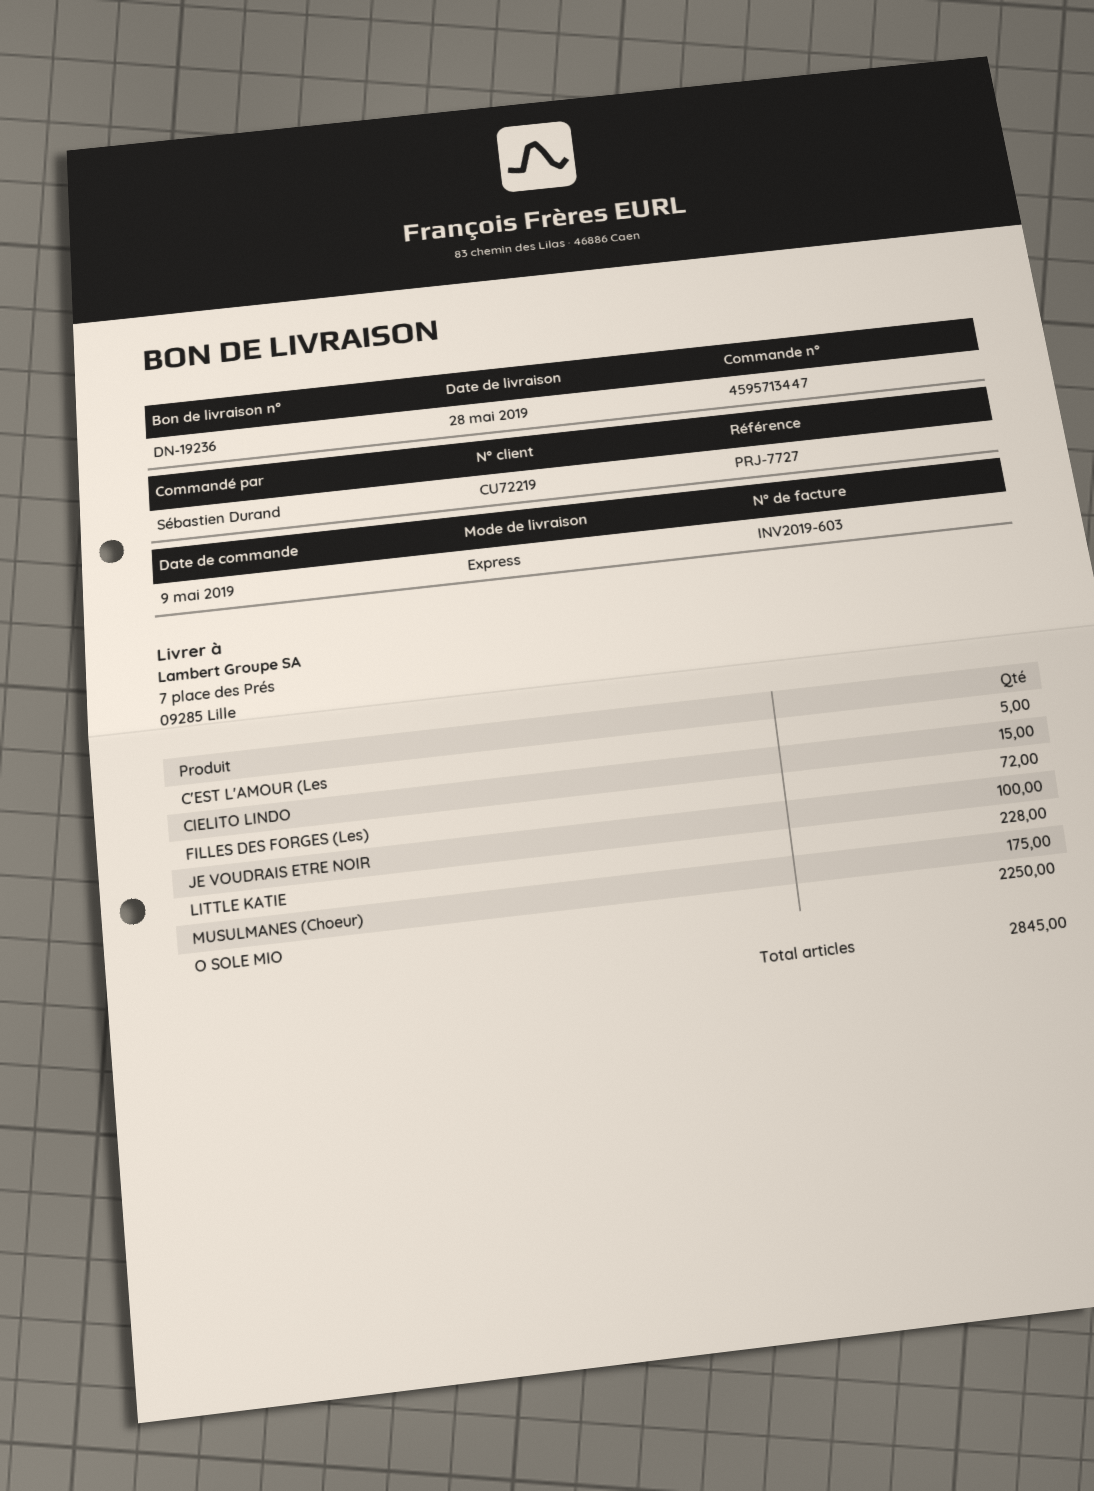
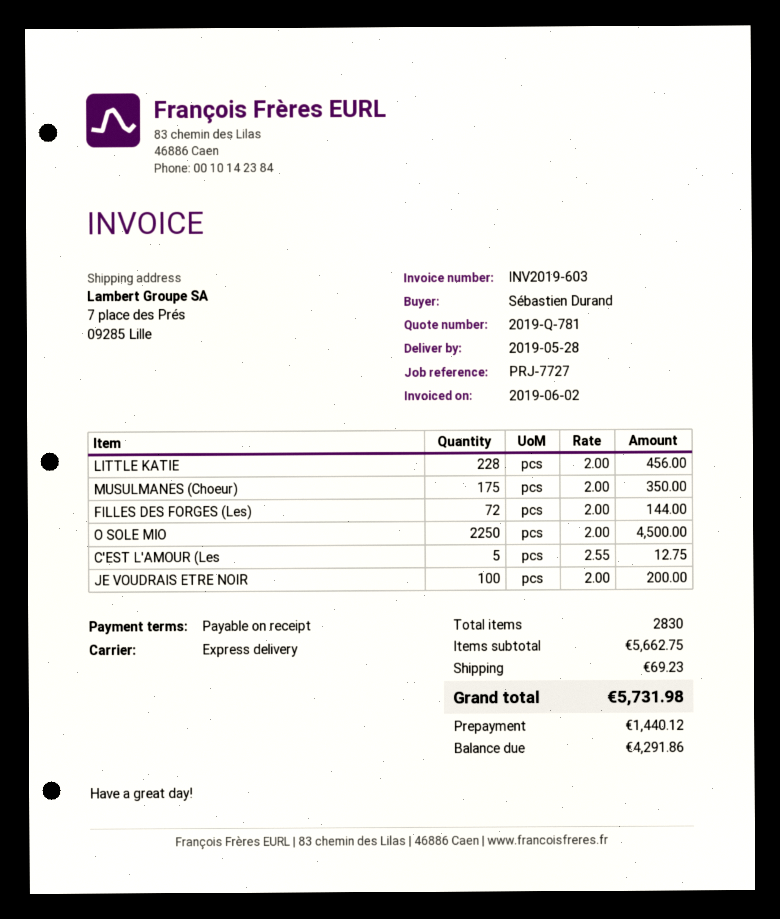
CIELITO LINDO: 15 -> none
total quantity: 2845 -> 2830

